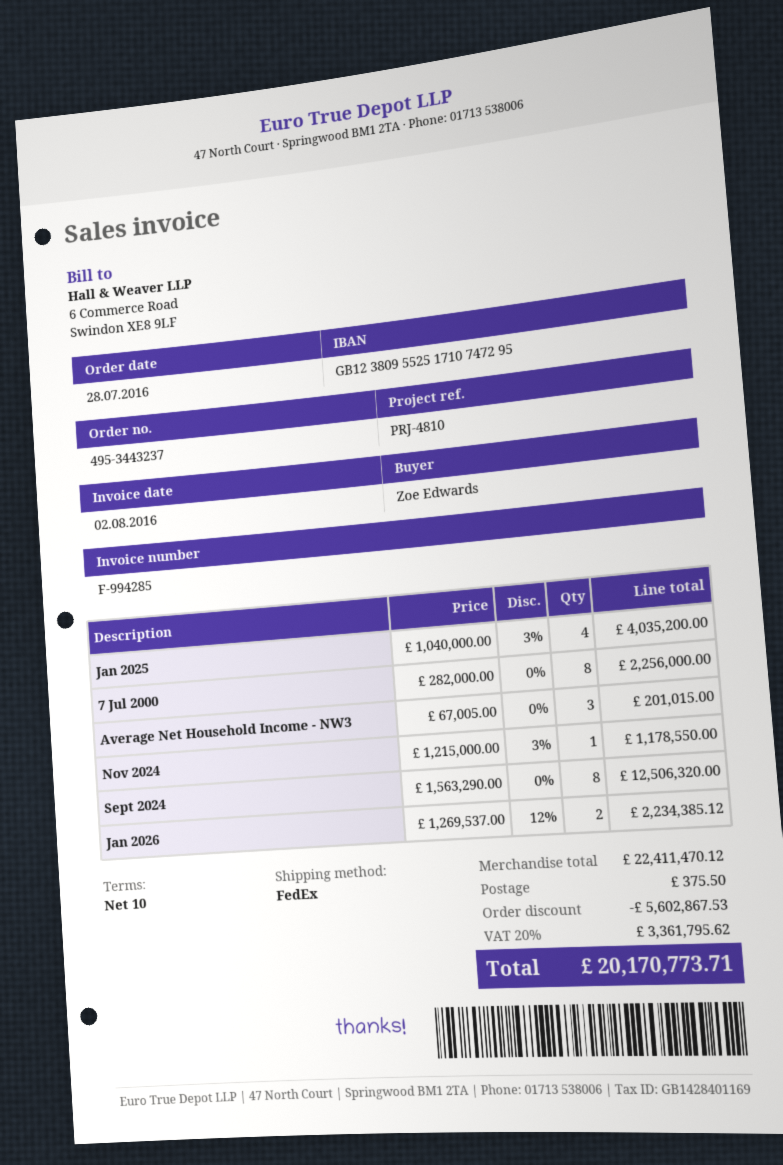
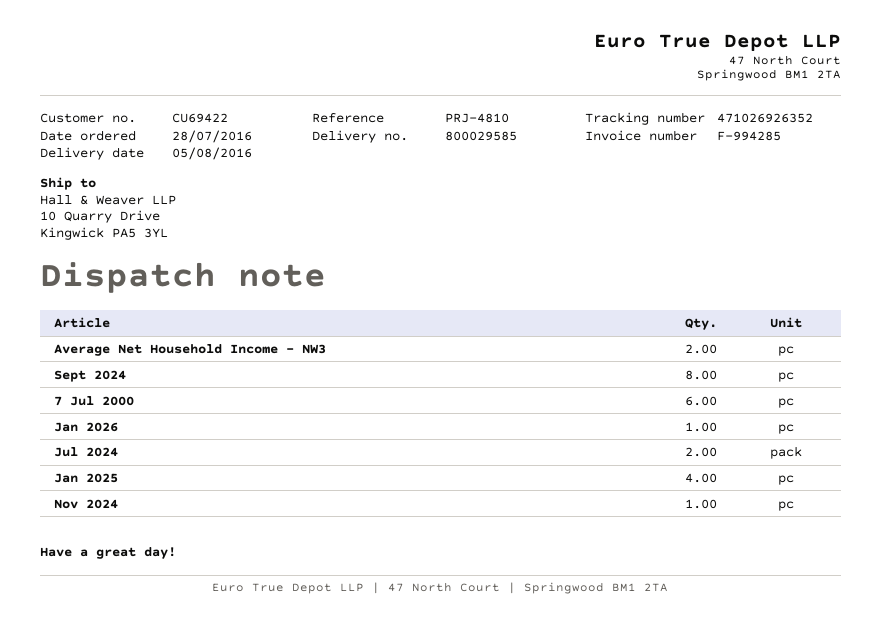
7 Jul 2000: 8 -> 6
Average Net Household Income - NW3: 3 -> 2
Jan 2026: 2 -> 1
Jul 2024: none -> 2

